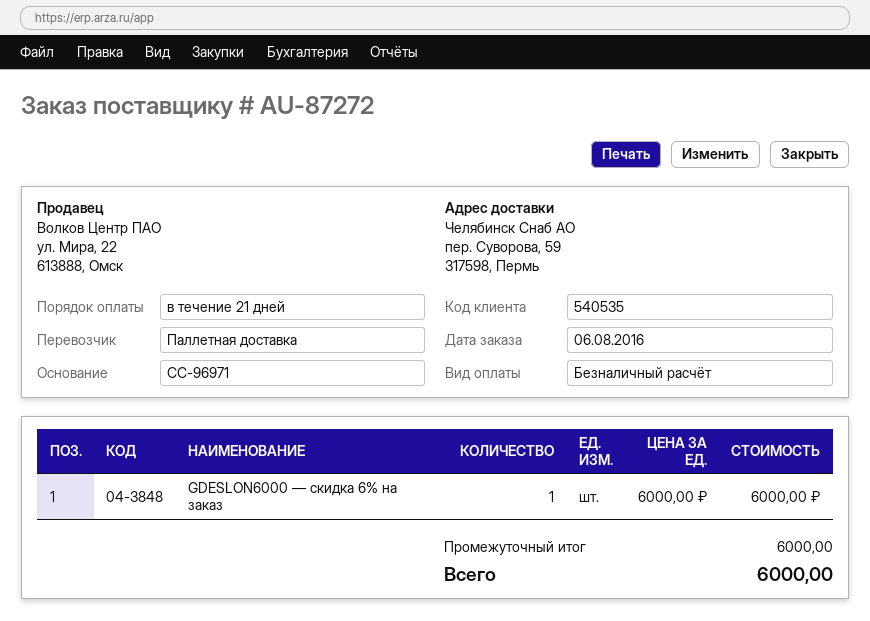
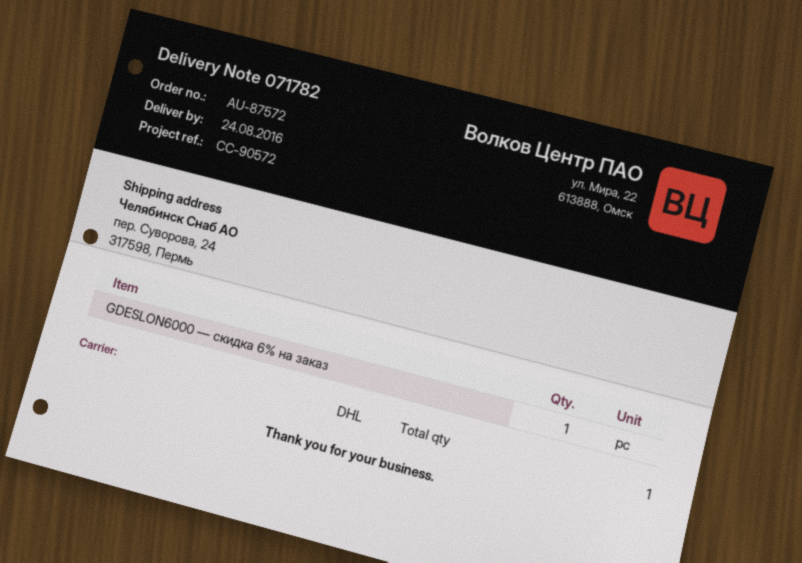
order number: AU-87272 -> AU-87572
reference: CC-96971 -> CC-90572
shipping method: pallet freight -> DHL
ship to: пер. Суворова, 59, 317598, Пермь -> пер. Суворова, 24, 317598, Пермь

